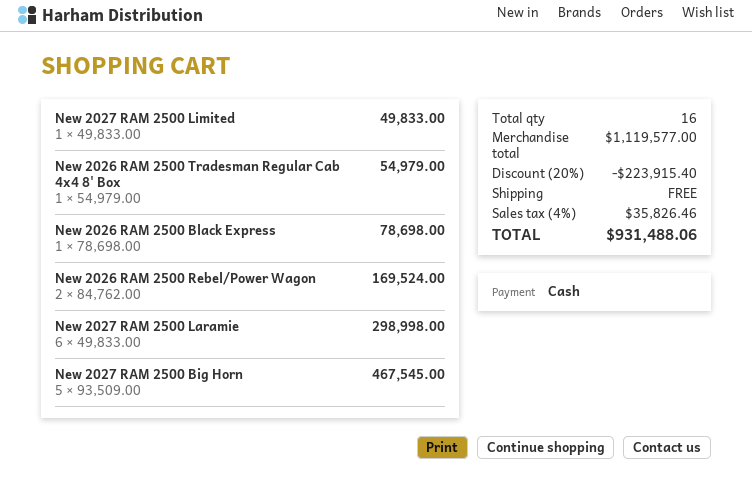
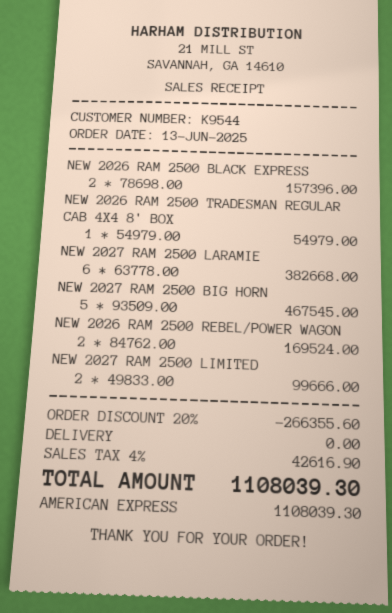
payment method: cash -> American Express
New 2027 RAM 2500 Limited: 1 x 49833.00 = 49833.00 -> 2 x 49833.00 = 99666.00
New 2026 RAM 2500 Black Express: 1 x 78698.00 = 78698.00 -> 2 x 78698.00 = 157396.00
New 2027 RAM 2500 Laramie: 6 x 49833.00 = 298998.00 -> 6 x 63778.00 = 382668.00
discount: 20% = 223915.40 -> 20% = 266355.60
tax: 4% = 35826.46 -> 4% = 42616.90
total: 931488.06 -> 1108039.30

